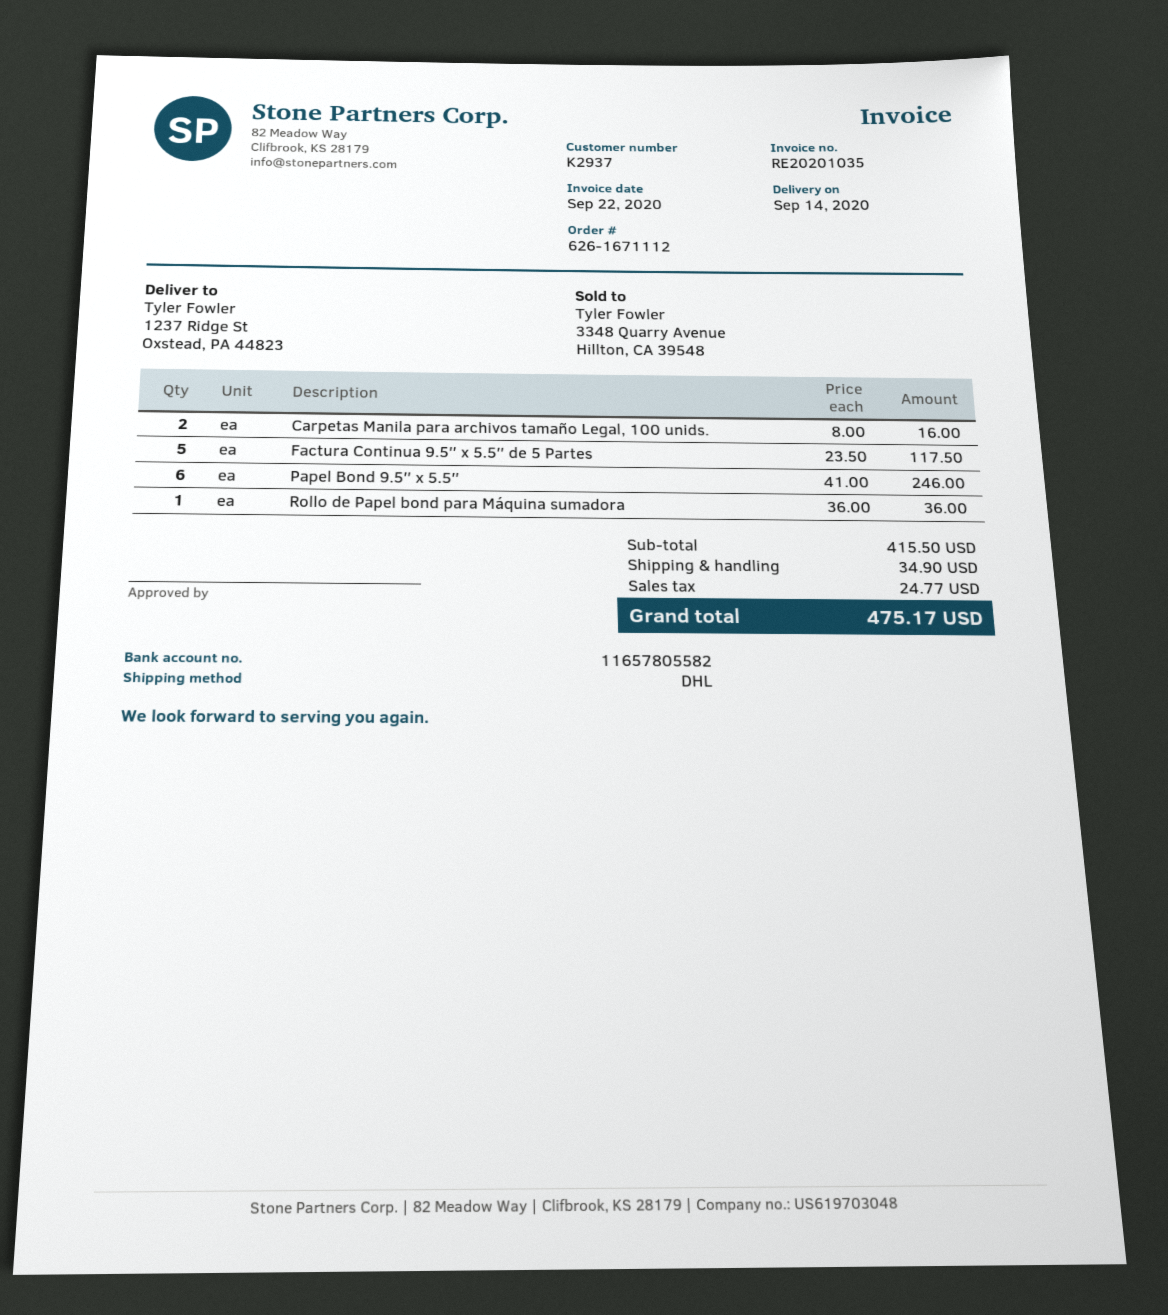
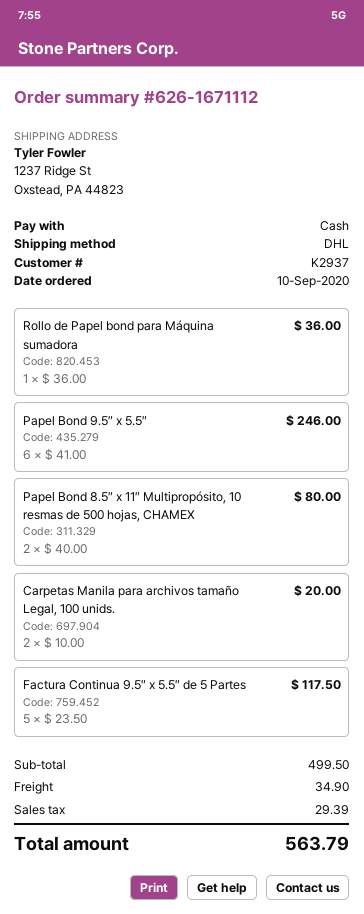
Carpetas Manila para archivos tamaño Legal, 100 unids.: 2 x 8.00 = 16.00 -> 2 x 10.00 = 20.00
Papel Bond 8.5″ x 11″ Multipropósito, 10 resmas de 500 hojas, CHAMEX: none -> 2 x 40.00 = 80.00
subtotal: 415.50 -> 499.50
tax: 24.77 -> 29.39
total: 475.17 -> 563.79

